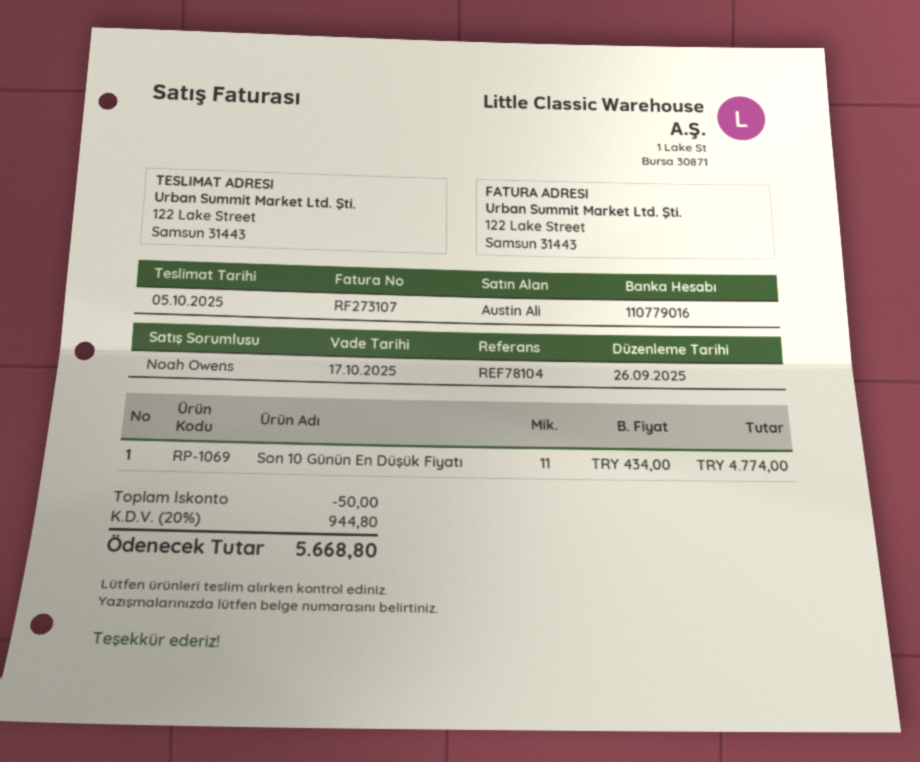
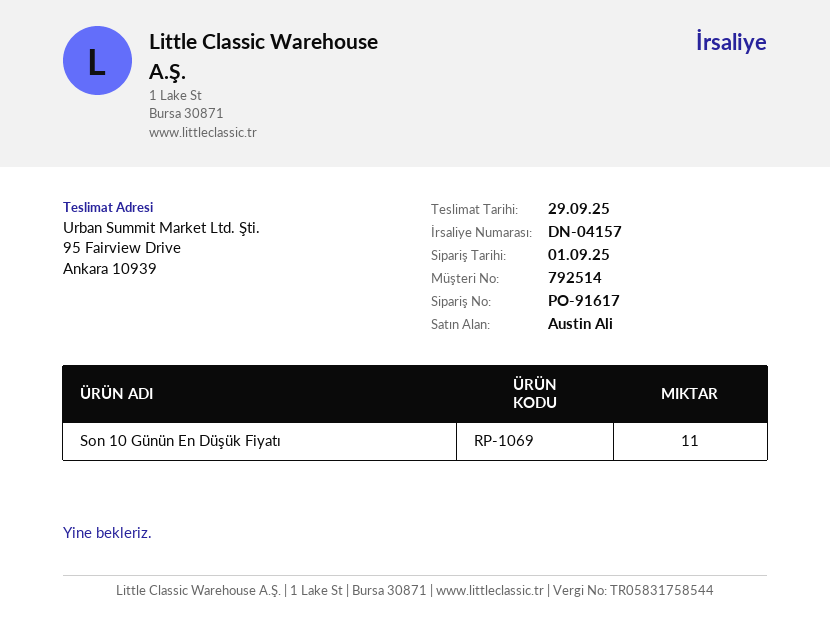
delivery date: 2025-10-05 -> 2025-09-29
ship to: 122 Lake Street, Samsun 31443 -> 95 Fairview Drive, Ankara 10939

